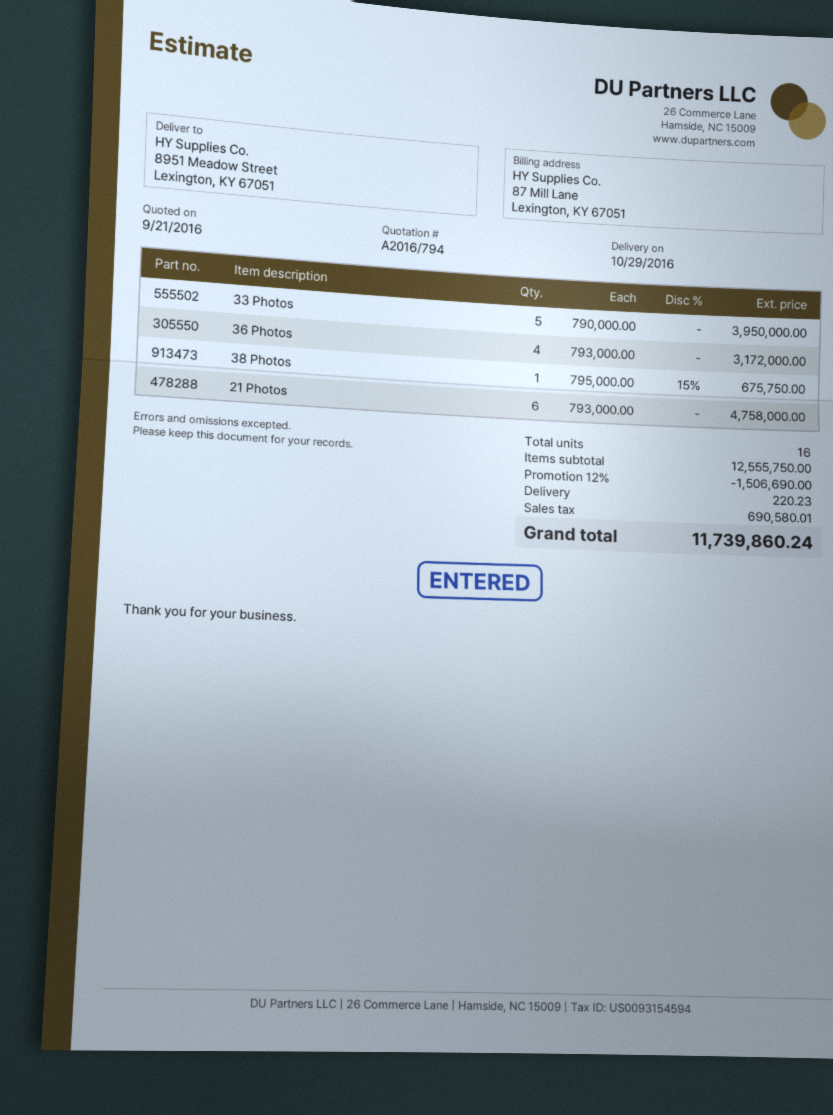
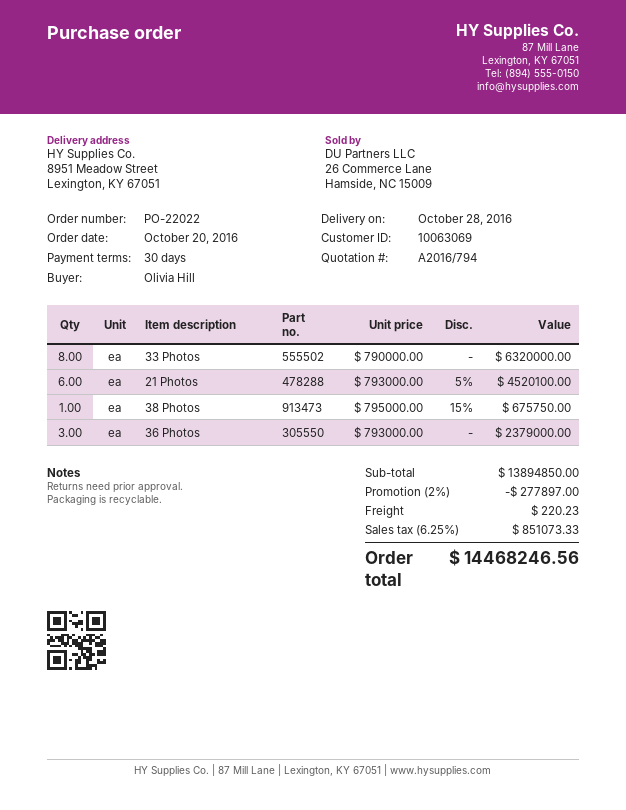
delivery date: 2016-10-29 -> 2016-10-28
33 Photos: 5 x 790000.00 = 3950000.00 -> 8 x 790000.00 = 6320000.00
36 Photos: 4 x 793000.00 = 3172000.00 -> 3 x 793000.00 = 2379000.00
21 Photos: 6 x 793000.00 = 4758000.00 -> 6 x 793000.00 - 5% = 4520100.00
subtotal: 12555750.00 -> 13894850.00
discount: 12% = 1506690.00 -> 2% = 277897.00
tax: 690580.01 -> 851073.33
total: 11739860.24 -> 14468246.56

